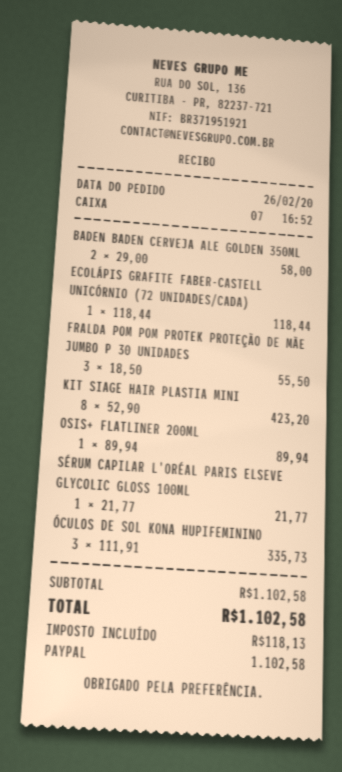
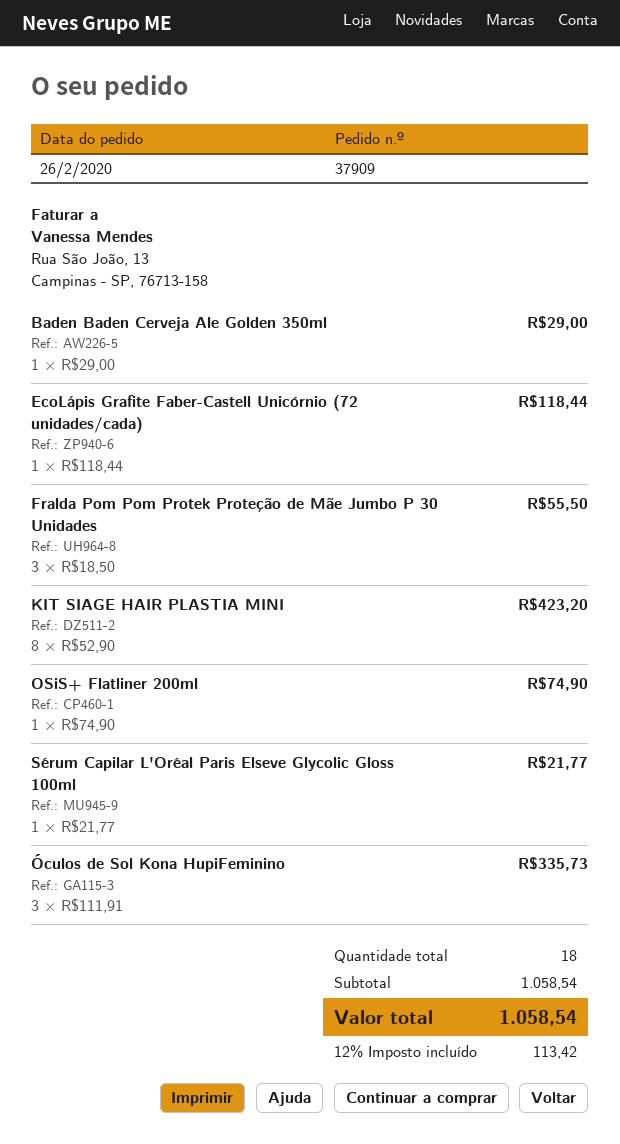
BADEN BADEN CERVEJA ALE GOLDEN 350ML: 2 x 29.00 = 58.00 -> 1 x 29.00 = 29.00
OSIS+ FLATLINER 200ML: 1 x 89.94 = 89.94 -> 1 x 74.90 = 74.90
subtotal: 1102.58 -> 1058.54
tax: 118.13 -> 113.42
total: 1102.58 -> 1058.54

